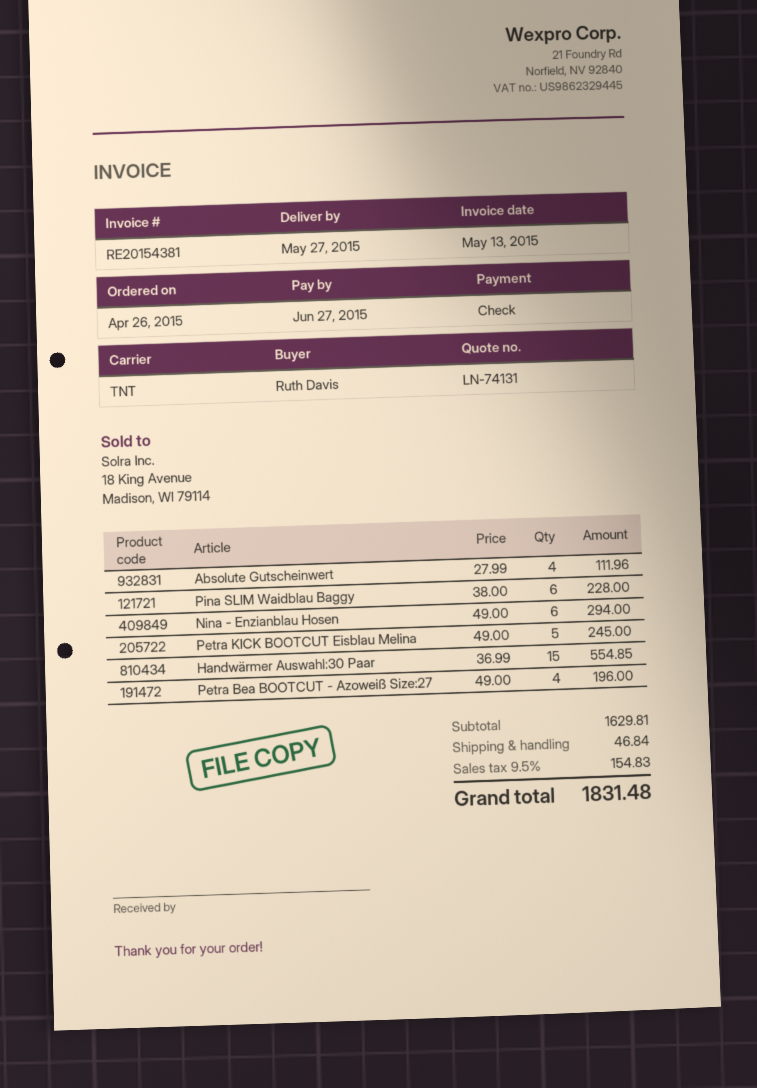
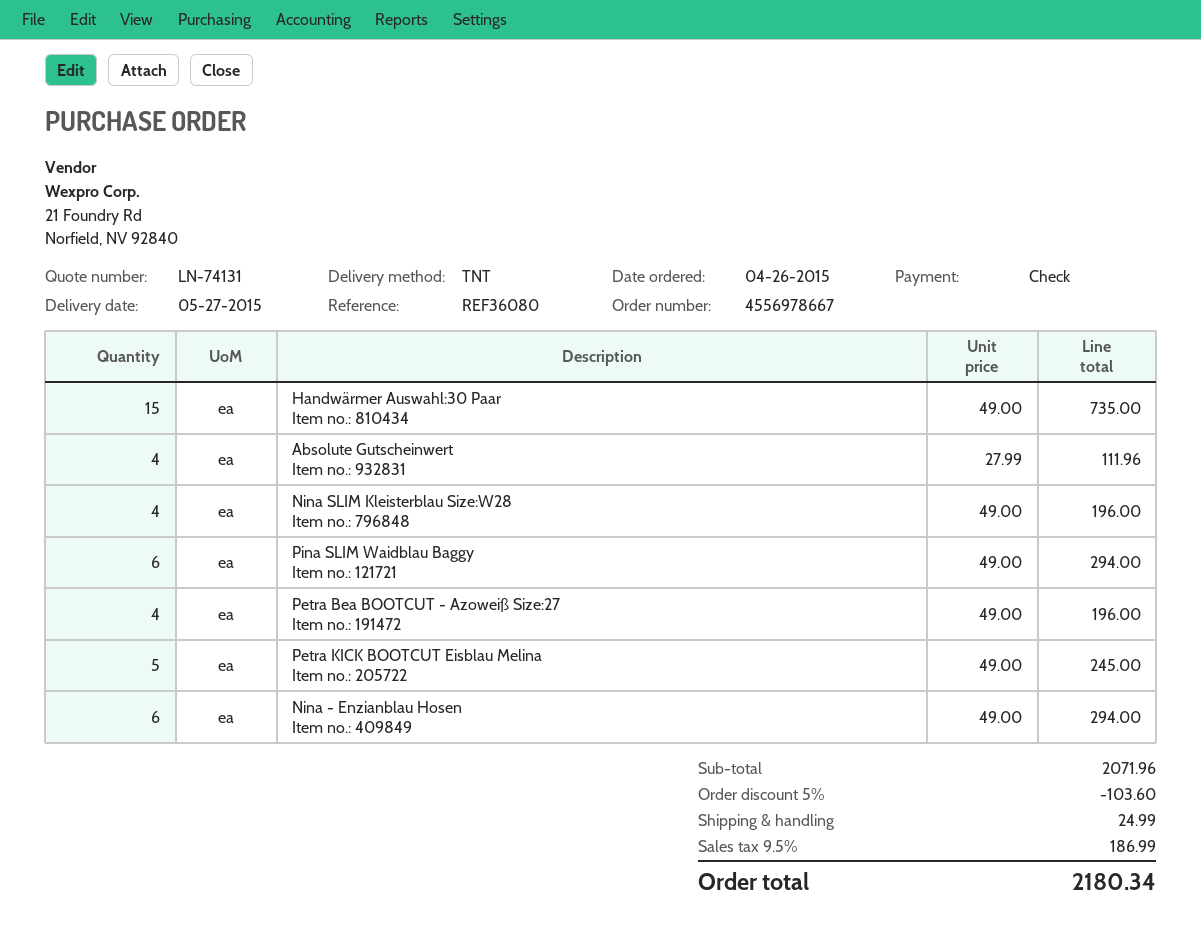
Pina SLIM Waidblau Baggy: 6 x 38.00 = 228.00 -> 6 x 49.00 = 294.00
Handwärmer Auswahl:30 Paar: 15 x 36.99 = 554.85 -> 15 x 49.00 = 735.00
Nina SLIM Kleisterblau Size:W28: none -> 4 x 49.00 = 196.00
subtotal: 1629.81 -> 2071.96
discount: none -> 5% = 103.60
shipping: 46.84 -> 24.99
tax: 9.5% = 154.83 -> 9.5% = 186.99
total: 1831.48 -> 2180.34

